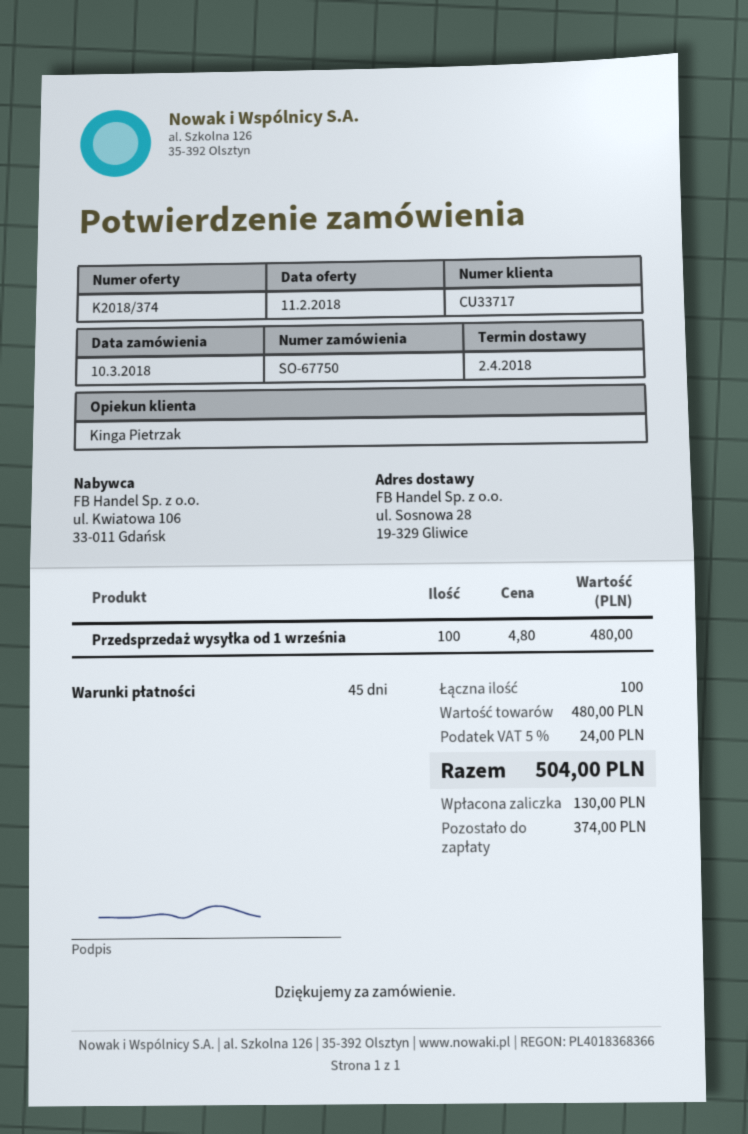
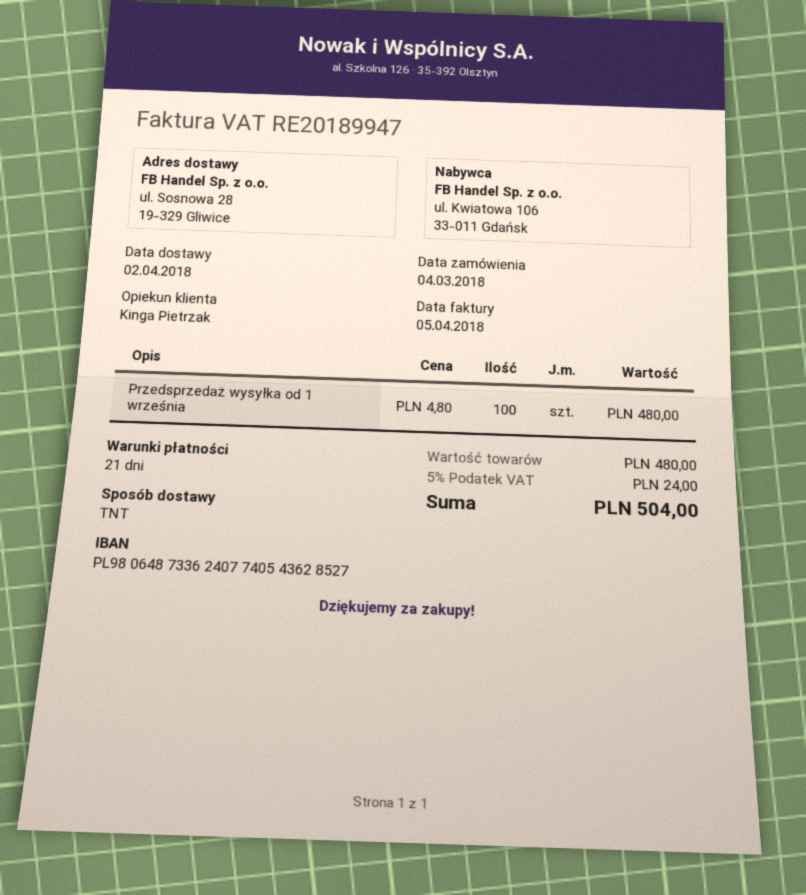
order date: 2018-03-10 -> 2018-03-04
payment terms: 45 days -> 21 days

